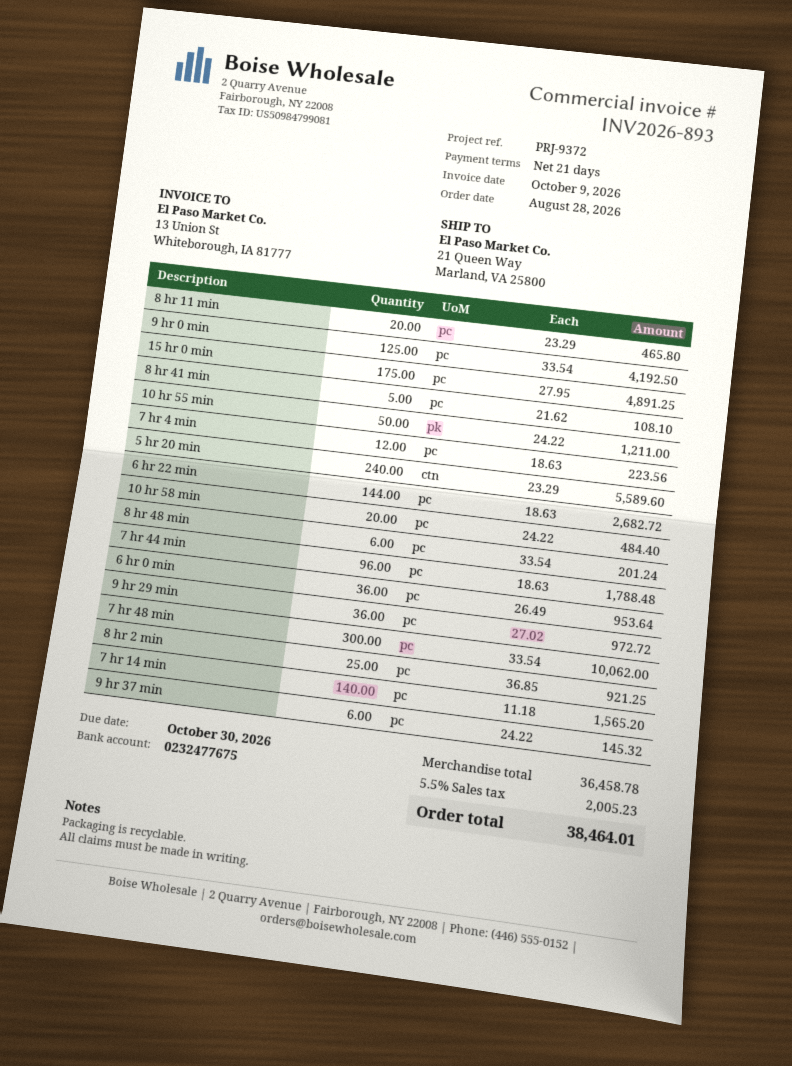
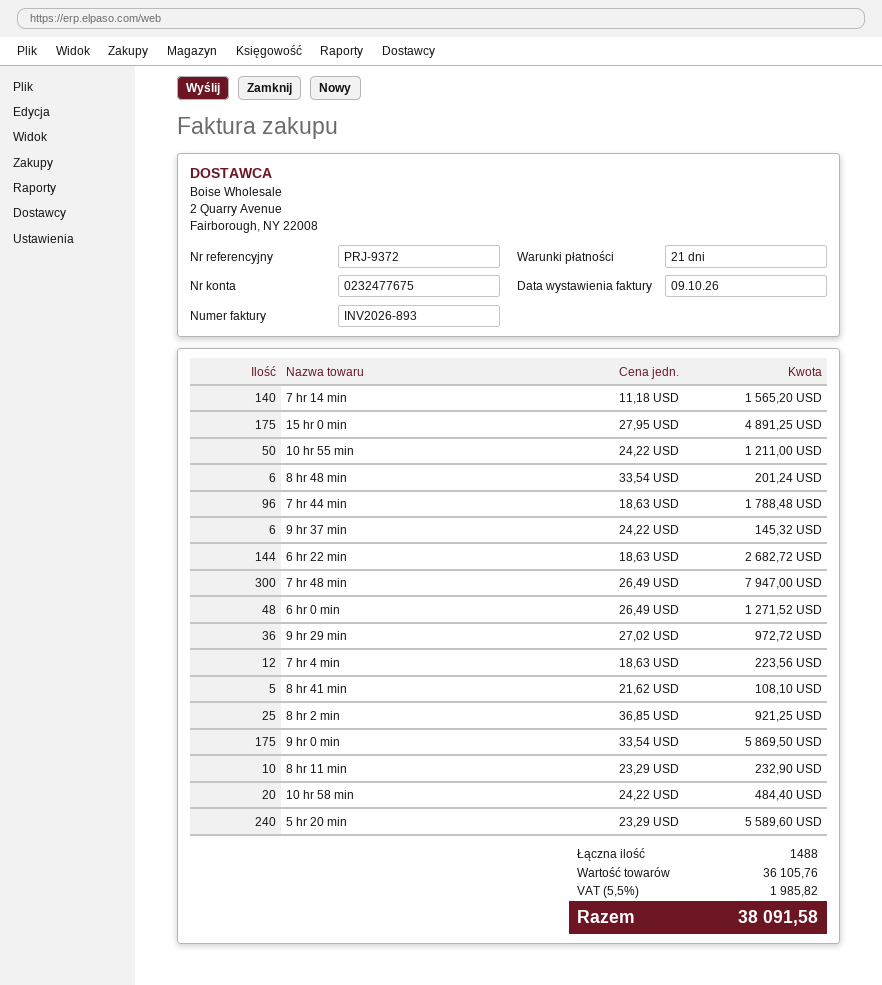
8 hr 11 min: 20 x 23.29 = 465.80 -> 10 x 23.29 = 232.90
9 hr 0 min: 125 x 33.54 = 4192.50 -> 175 x 33.54 = 5869.50
6 hr 0 min: 36 x 26.49 = 953.64 -> 48 x 26.49 = 1271.52
7 hr 48 min: 300 x 33.54 = 10062.00 -> 300 x 26.49 = 7947.00
subtotal: 36458.78 -> 36105.76
tax: 5.5% = 2005.23 -> 5.5% = 1985.82
total: 38464.01 -> 38091.58

